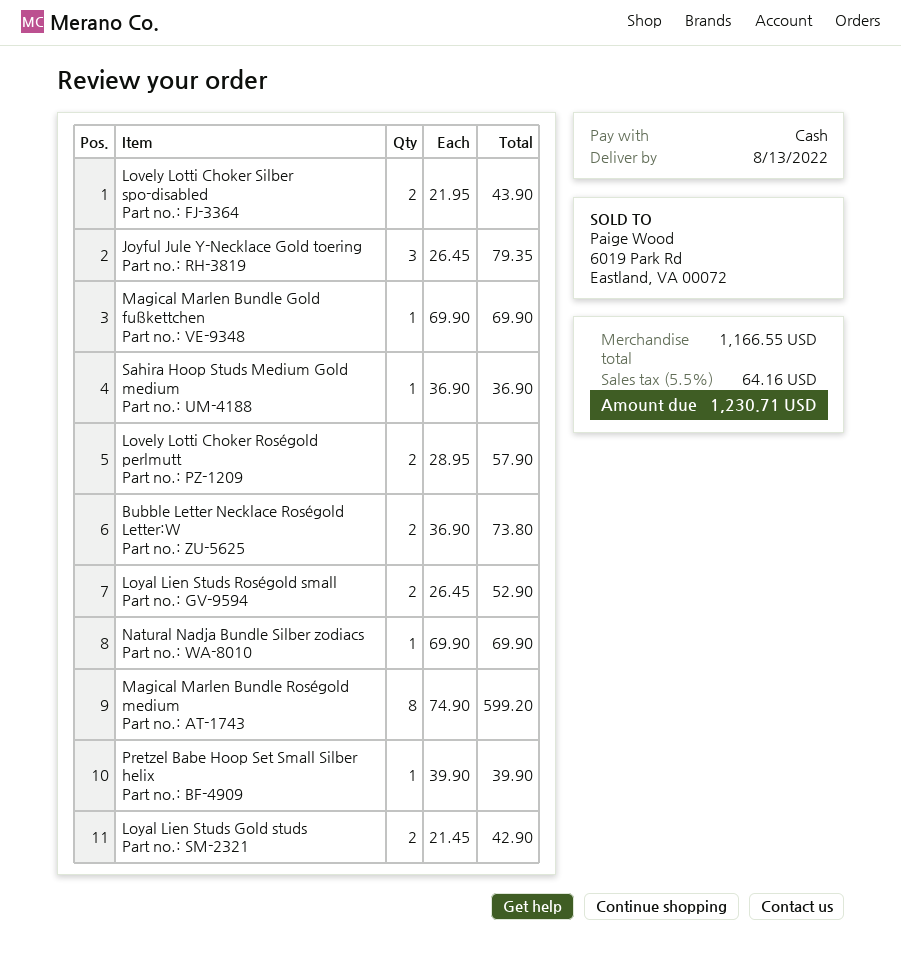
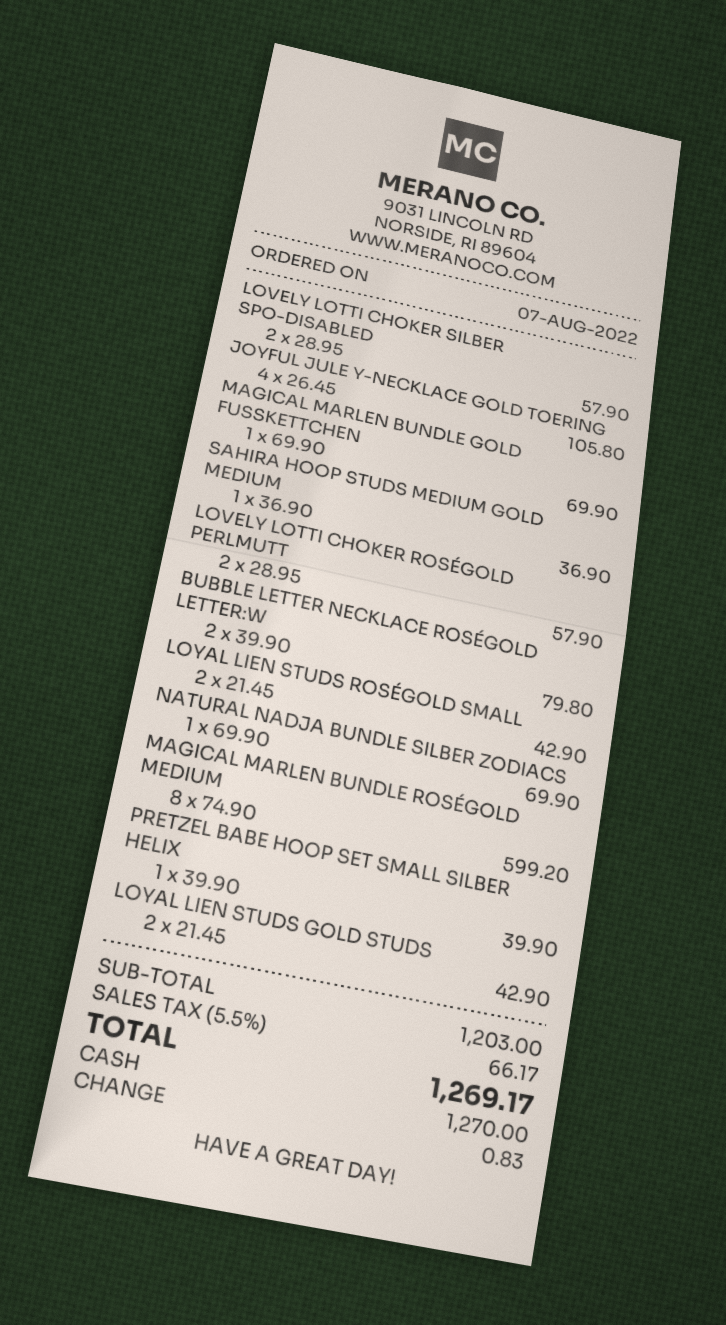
Lovely Lotti Choker Silber spo-disabled: 2 x 21.95 = 43.90 -> 2 x 28.95 = 57.90
Joyful Jule Y-Necklace Gold toering: 3 x 26.45 = 79.35 -> 4 x 26.45 = 105.80
Bubble Letter Necklace Roségold Letter:W: 2 x 36.90 = 73.80 -> 2 x 39.90 = 79.80
Loyal Lien Studs Roségold small: 2 x 26.45 = 52.90 -> 2 x 21.45 = 42.90
subtotal: 1166.55 -> 1203.00
tax: 5.5% = 64.16 -> 5.5% = 66.17
total: 1230.71 -> 1269.17

